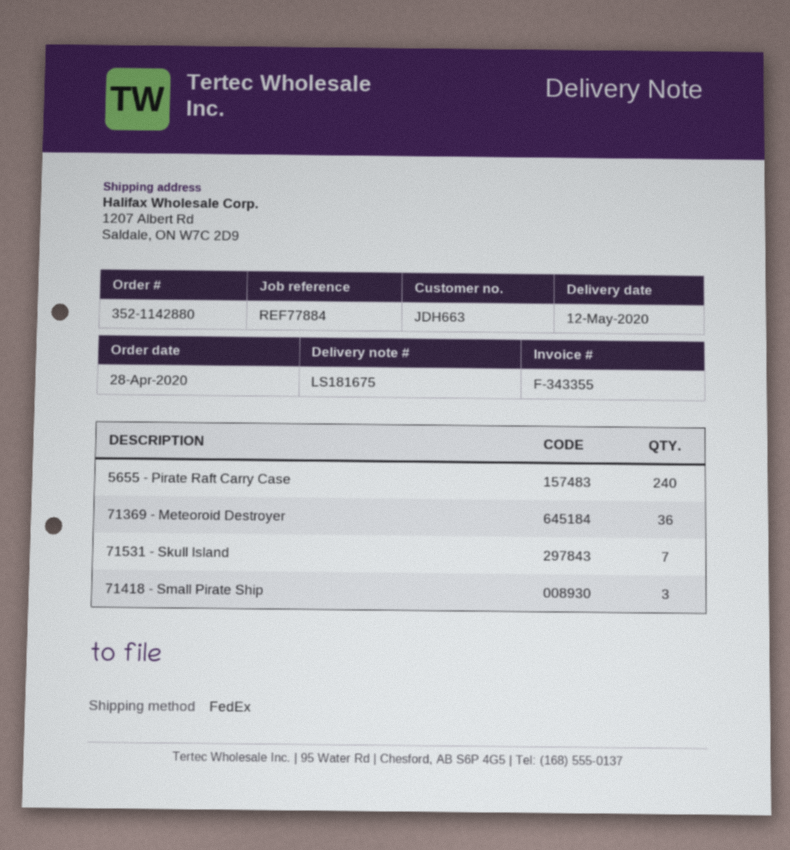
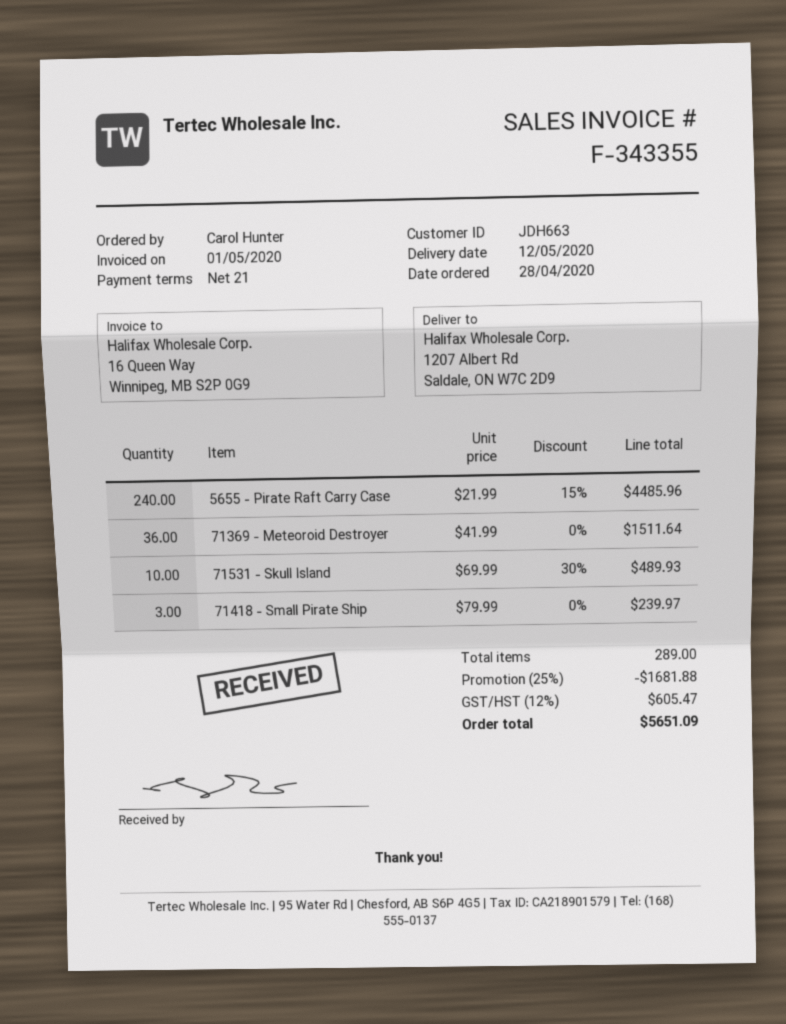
71531 - Skull Island: 7 -> 10

